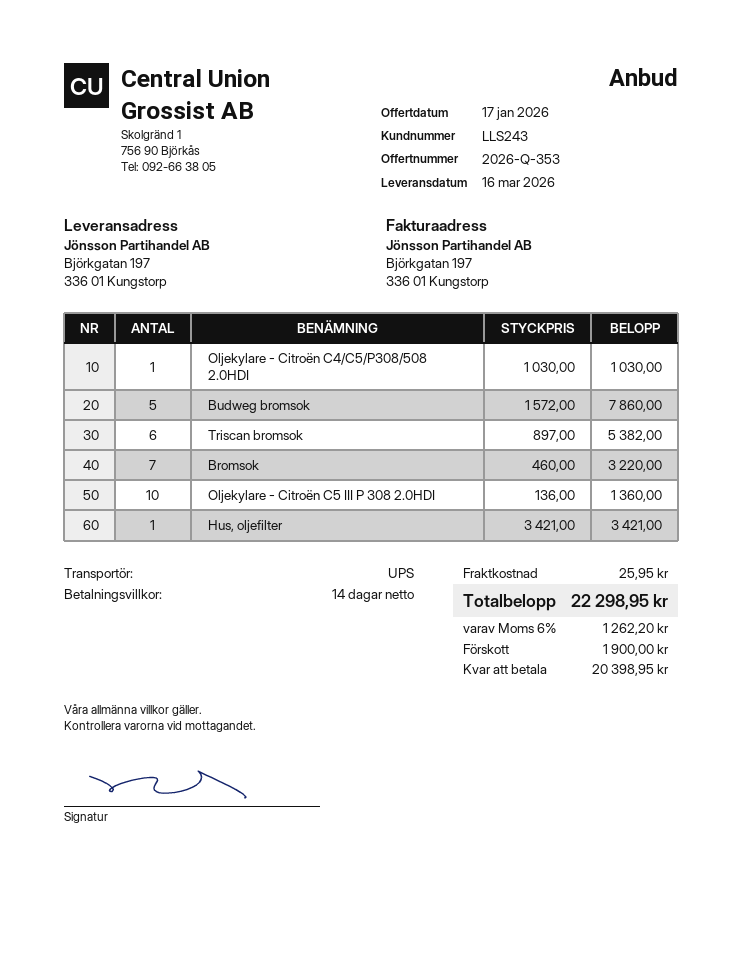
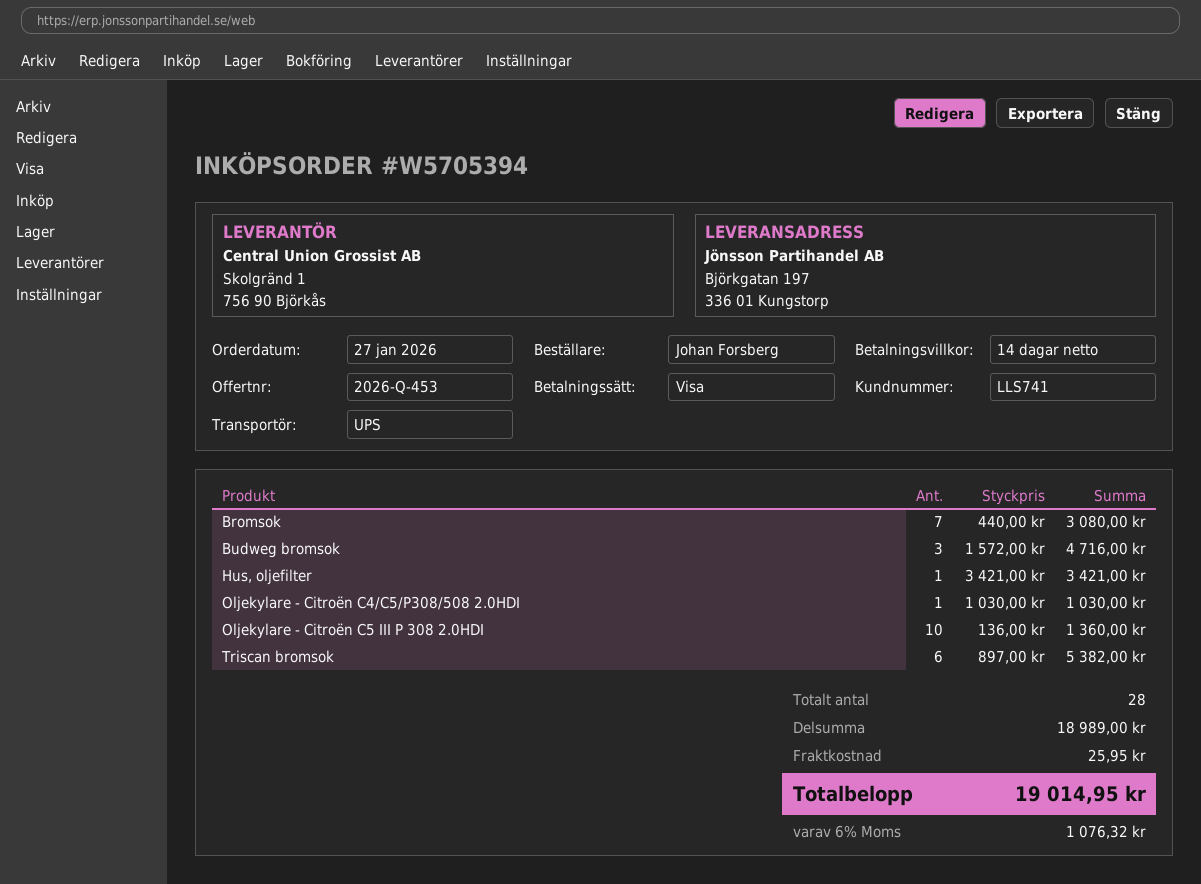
quote number: 2026-Q-353 -> 2026-Q-453
customer number: LLS243 -> LLS741
Budweg bromsok: 5 x 1572.00 = 7860.00 -> 3 x 1572.00 = 4716.00
Bromsok: 7 x 460.00 = 3220.00 -> 7 x 440.00 = 3080.00
tax: 6% = 1262.20 -> 6% = 1076.32
total: 22298.95 -> 19014.95

